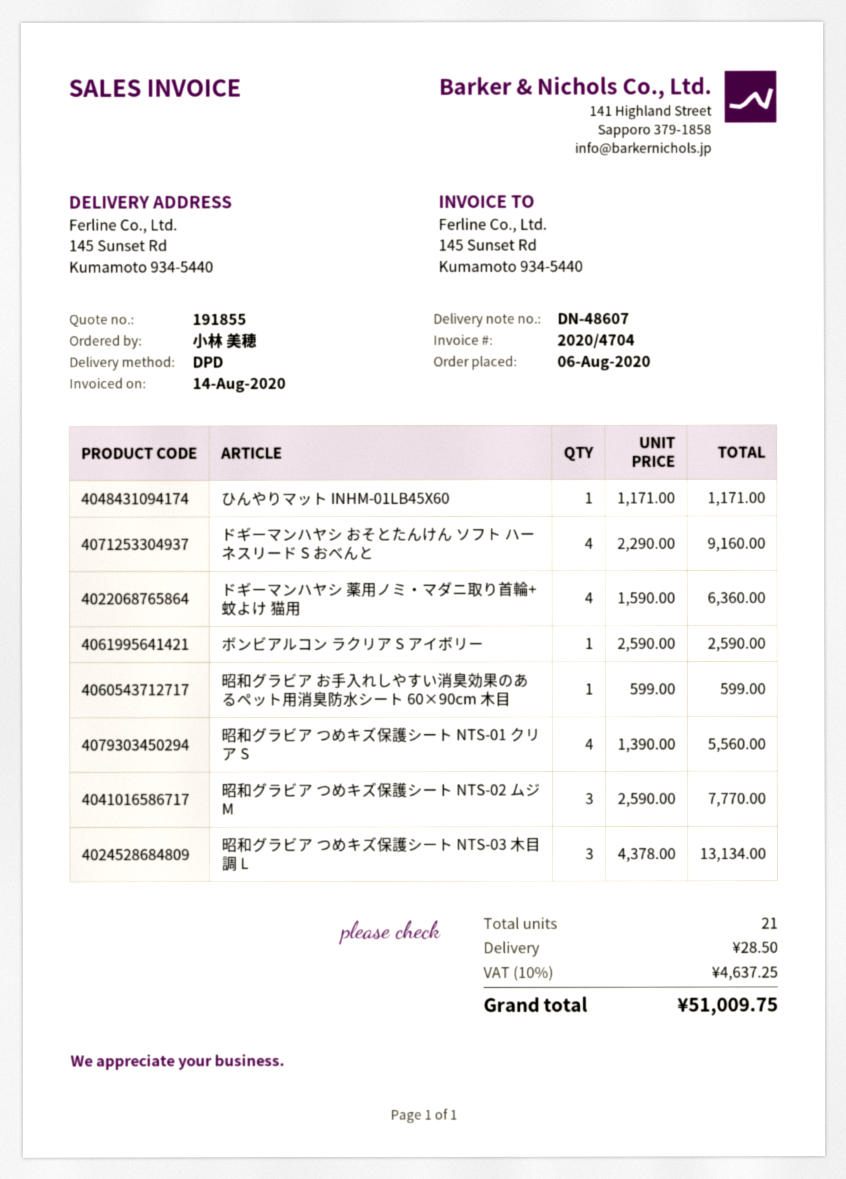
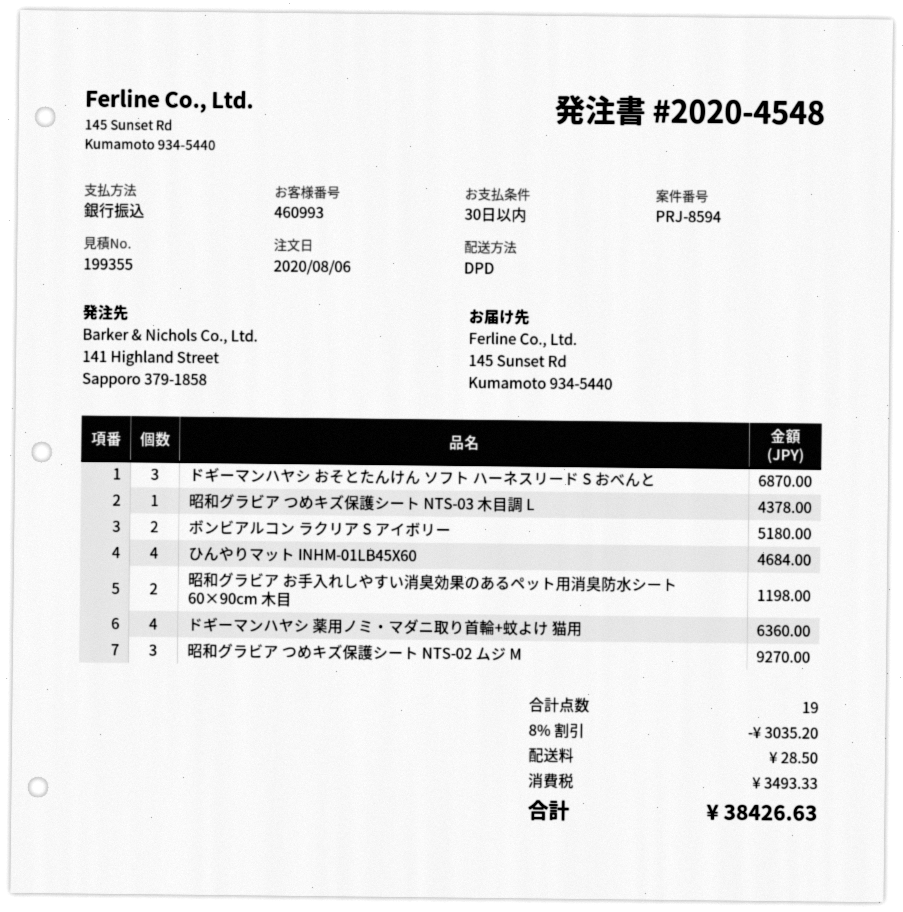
quote number: 191855 -> 199355
ひんやりマット INHM-01LB45X60: 1 for 1171.00 -> 4 for 4684.00
ドギーマンハヤシ おそとたんけん ソフト ハーネスリード S おべんと: 4 for 9160.00 -> 3 for 6870.00
ボンビアルコン ラクリア S アイボリー: 1 for 2590.00 -> 2 for 5180.00
昭和グラビア お手入れしやすい消臭効果のあるペット用消臭防水シート 60×90cm 木目: 1 for 599.00 -> 2 for 1198.00
昭和グラビア つめキズ保護シート NTS-01 クリア S: 4 for 5560.00 -> none
昭和グラビア つめキズ保護シート NTS-02 ムジ M: 3 for 7770.00 -> 3 for 9270.00
昭和グラビア つめキズ保護シート NTS-03 木目調 L: 3 for 13134.00 -> 1 for 4378.00
total quantity: 21 -> 19
discount: none -> 8% = 3035.20
tax: 4637.25 -> 3493.33
total: 51009.75 -> 38426.63

